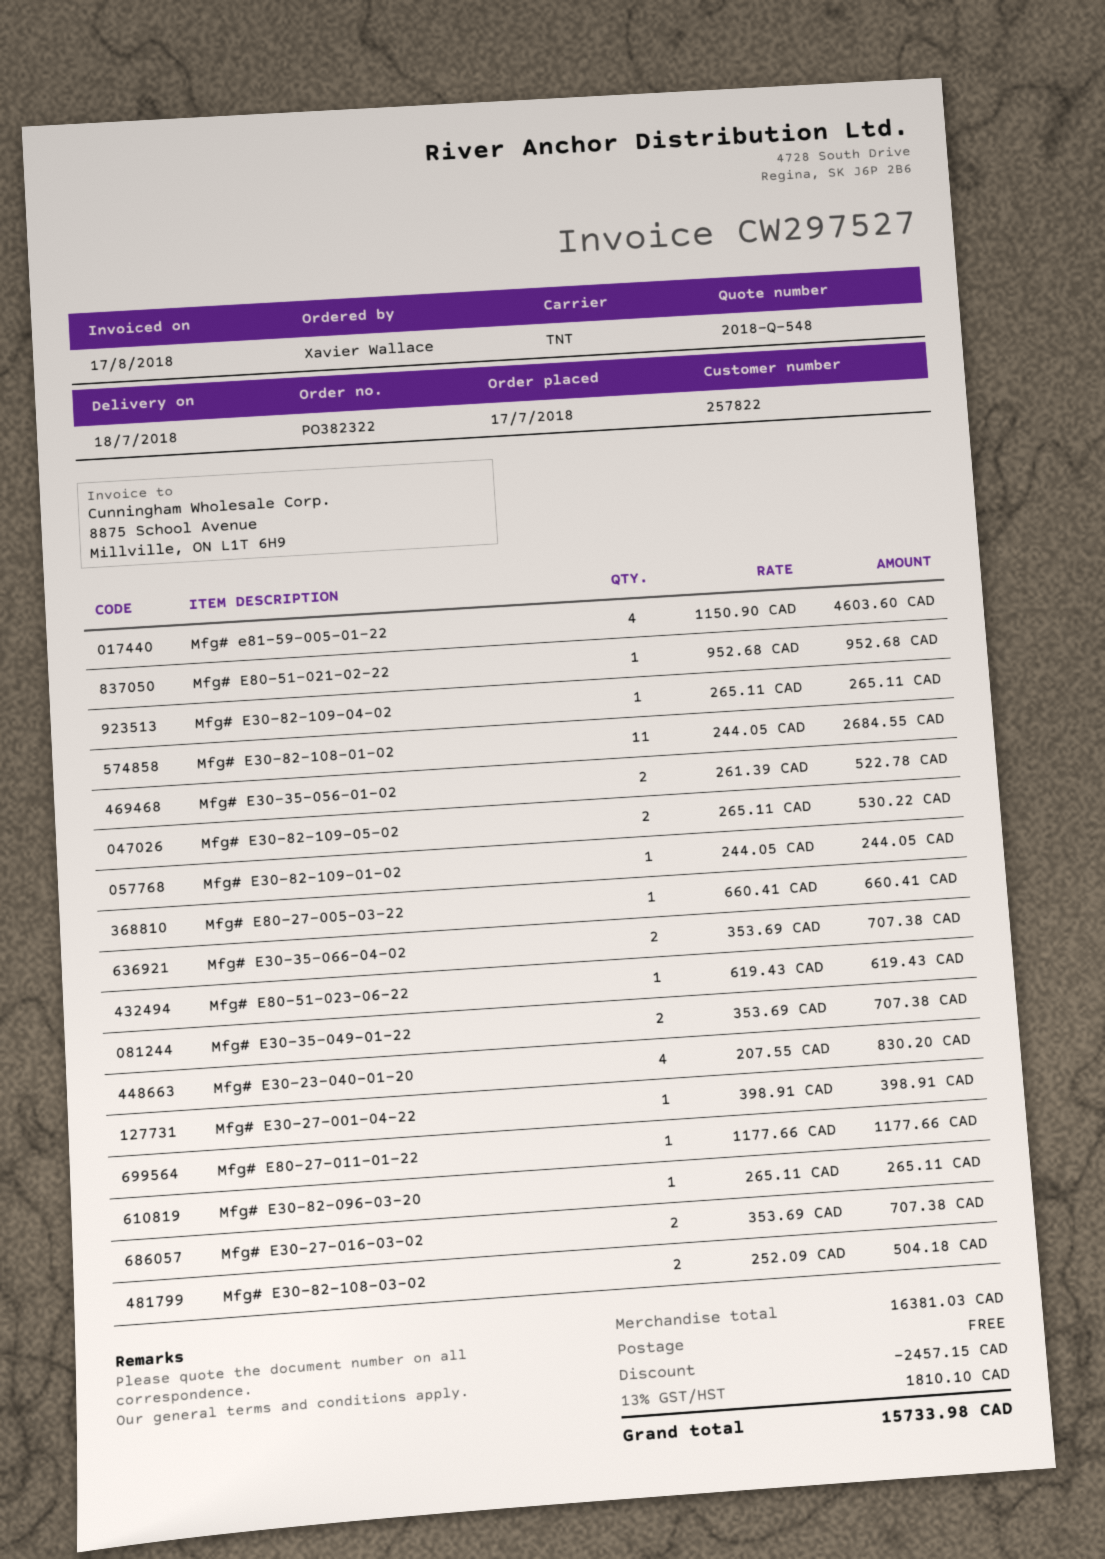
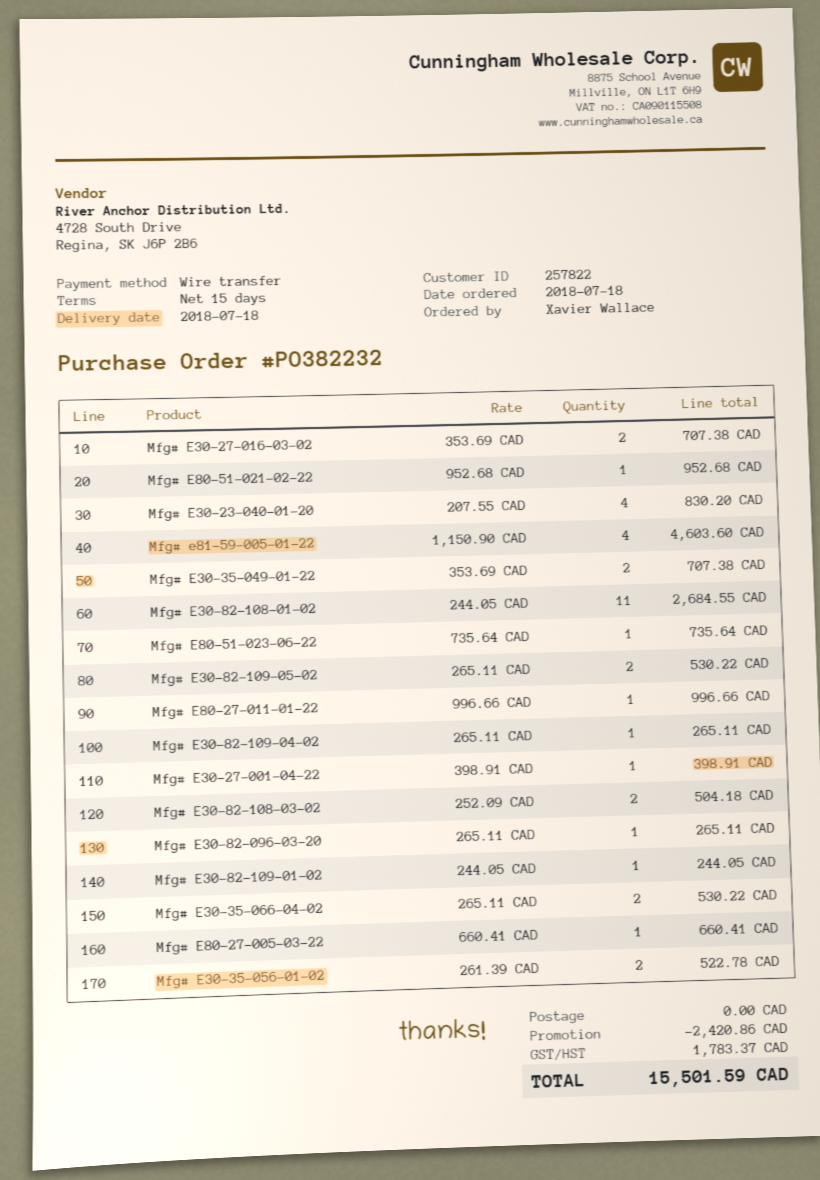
order number: PO382322 -> PO382232
order date: 2018-07-17 -> 2018-07-18
Mfg# E30-35-066-04-02: 2 x 353.69 = 707.38 -> 2 x 265.11 = 530.22
Mfg# E80-51-023-06-22: 1 x 619.43 = 619.43 -> 1 x 735.64 = 735.64
Mfg# E80-27-011-01-22: 1 x 1177.66 = 1177.66 -> 1 x 996.66 = 996.66
discount: 2457.15 -> 2420.86
tax: 1810.10 -> 1783.37
total: 15733.98 -> 15501.59

